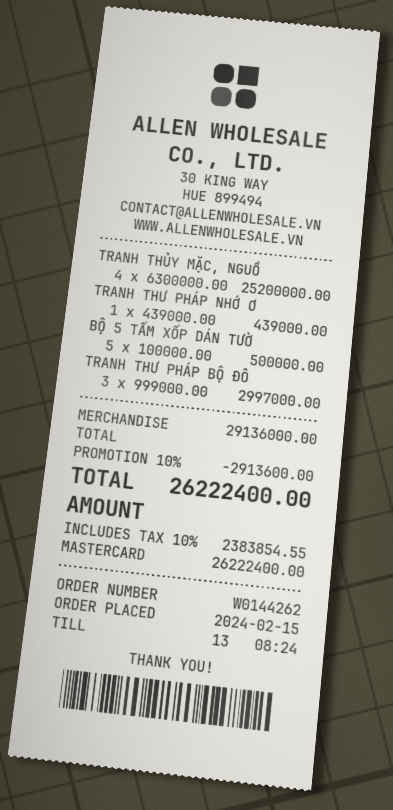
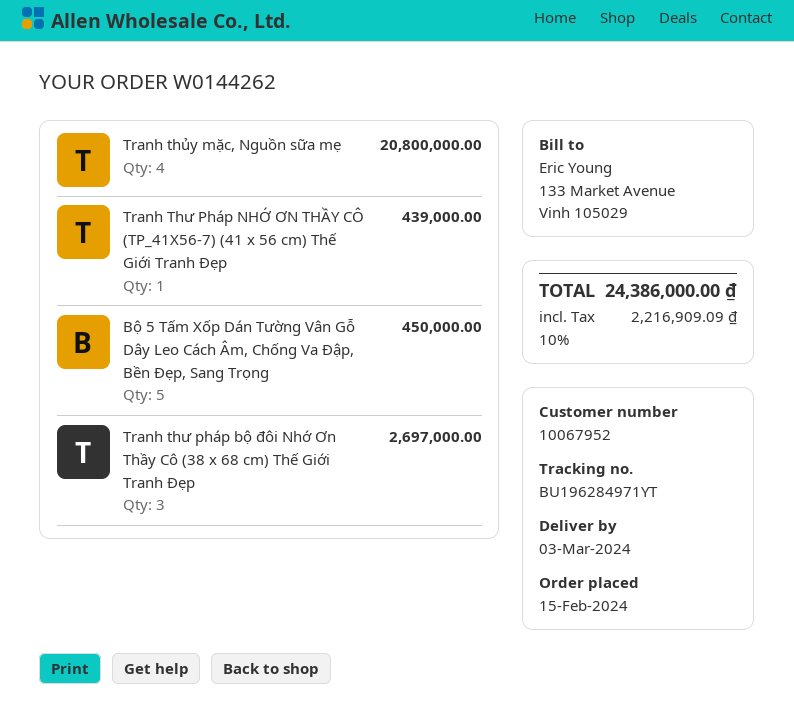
TRANH THỦY MẶC, NGUỒ: 4 for 25200000.00 -> 4 for 20800000.00
BỘ 5 TẤM XỐP DÁN TƯỜ: 5 for 500000.00 -> 5 for 450000.00
TRANH THƯ PHÁP BỘ ĐÔ: 3 for 2997000.00 -> 3 for 2697000.00
discount: 10% = 2913600.00 -> none
tax: 10% = 2383854.55 -> 10% = 2216909.09
total: 26222400.00 -> 24386000.00

